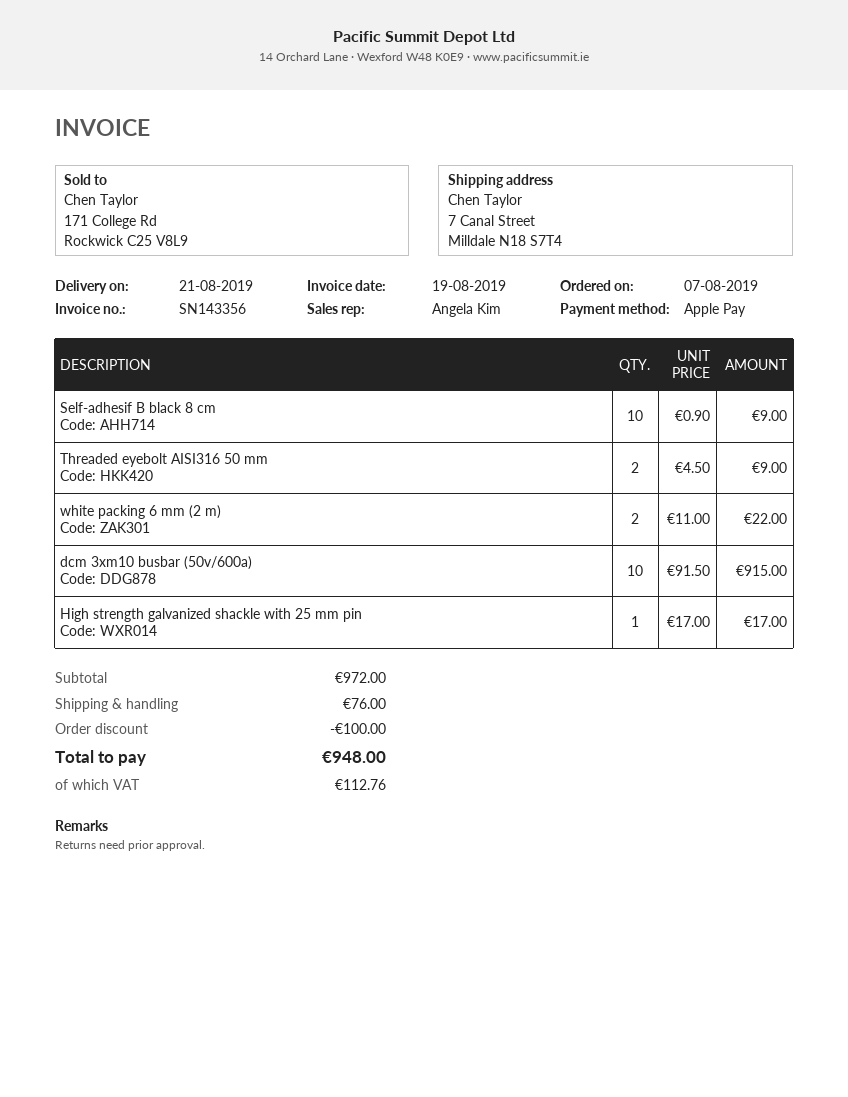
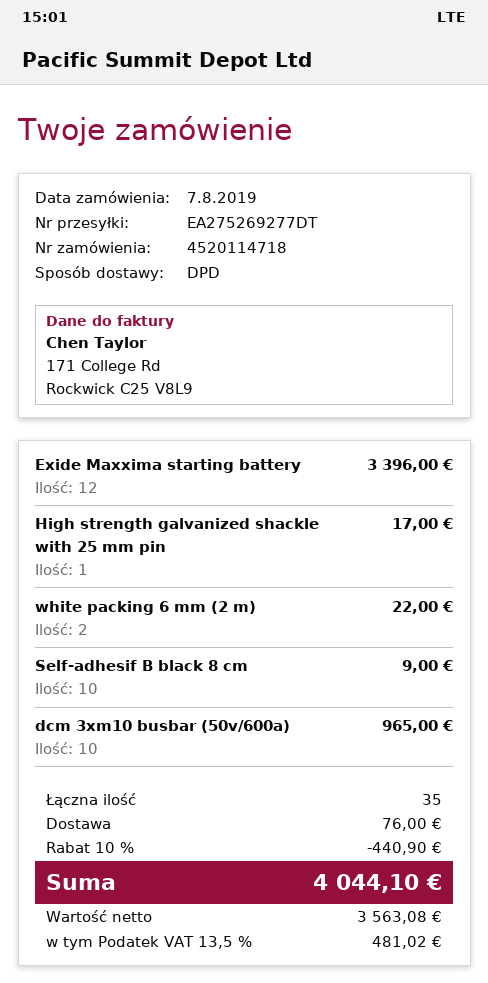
Threaded eyebolt AISI316 50 mm: 2 for 9.00 -> none
dcm 3xm10 busbar (50v/600a): 10 for 915.00 -> 10 for 965.00
Exide Maxxima starting battery: none -> 12 for 3396.00
discount: 100.00 -> 440.90
tax: 112.76 -> 481.02
total: 948.00 -> 4044.10

